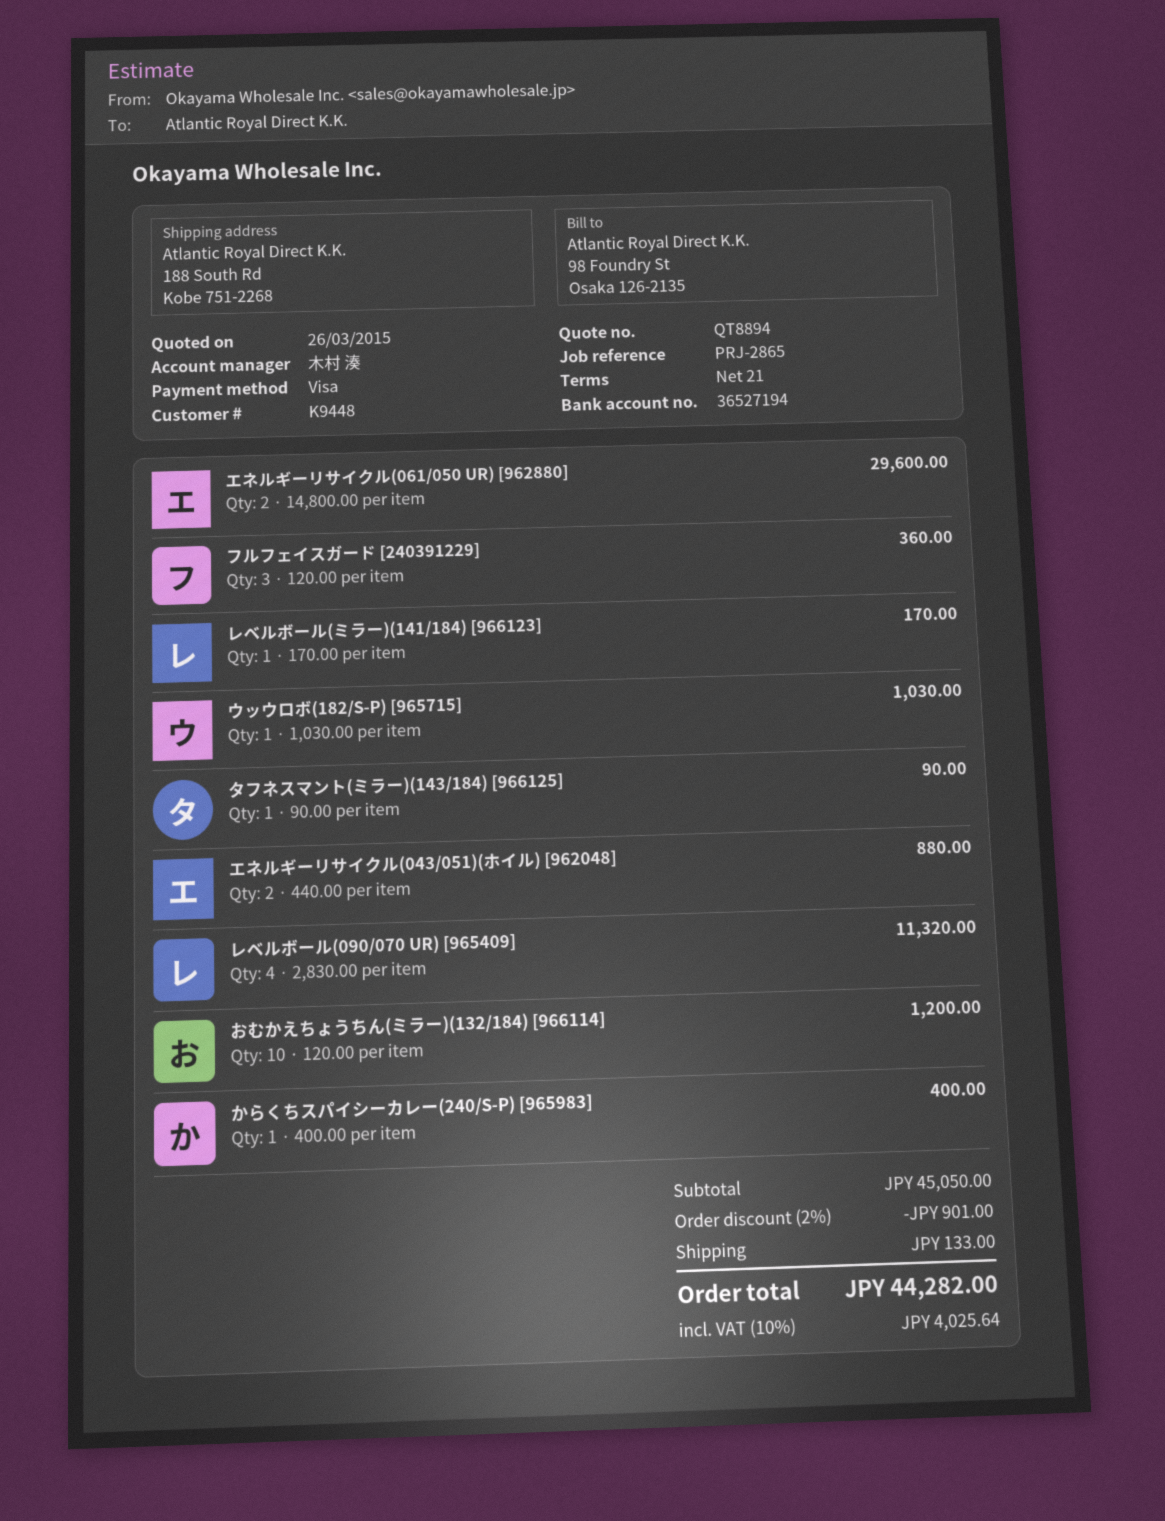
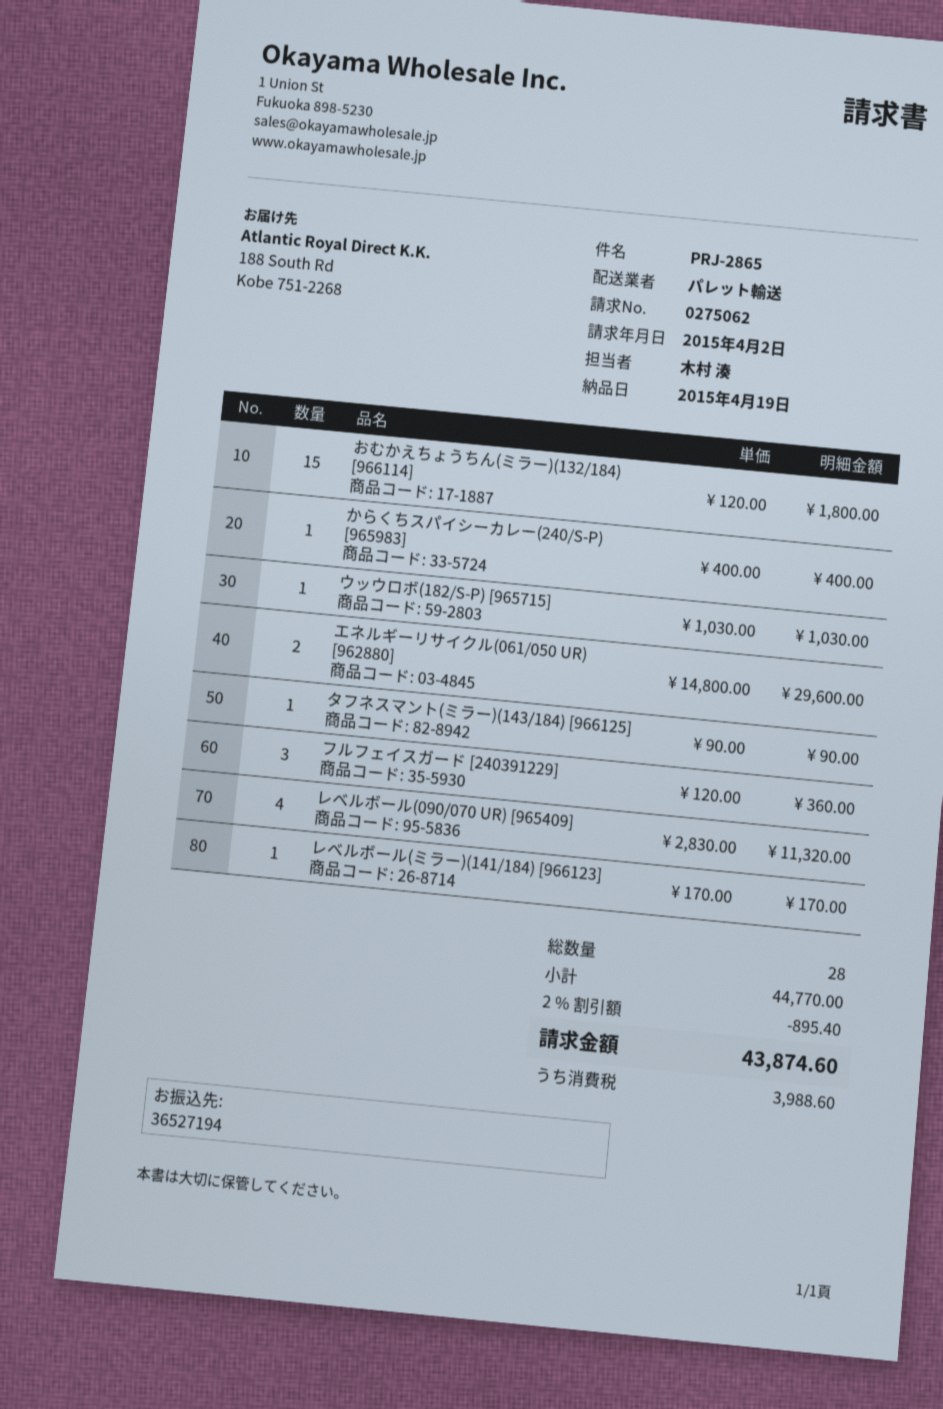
エネルギーリサイクル(043/051)(ホイル) [962048]: 2 x 440.00 = 880.00 -> none
おむかえちょうちん(ミラー)(132/184) [966114]: 10 x 120.00 = 1200.00 -> 15 x 120.00 = 1800.00
subtotal: 45050.00 -> 44770.00
discount: 2% = 901.00 -> 2% = 895.40
shipping: 133.00 -> none
tax: 4025.64 -> 3988.60
total: 44282.00 -> 43874.60

